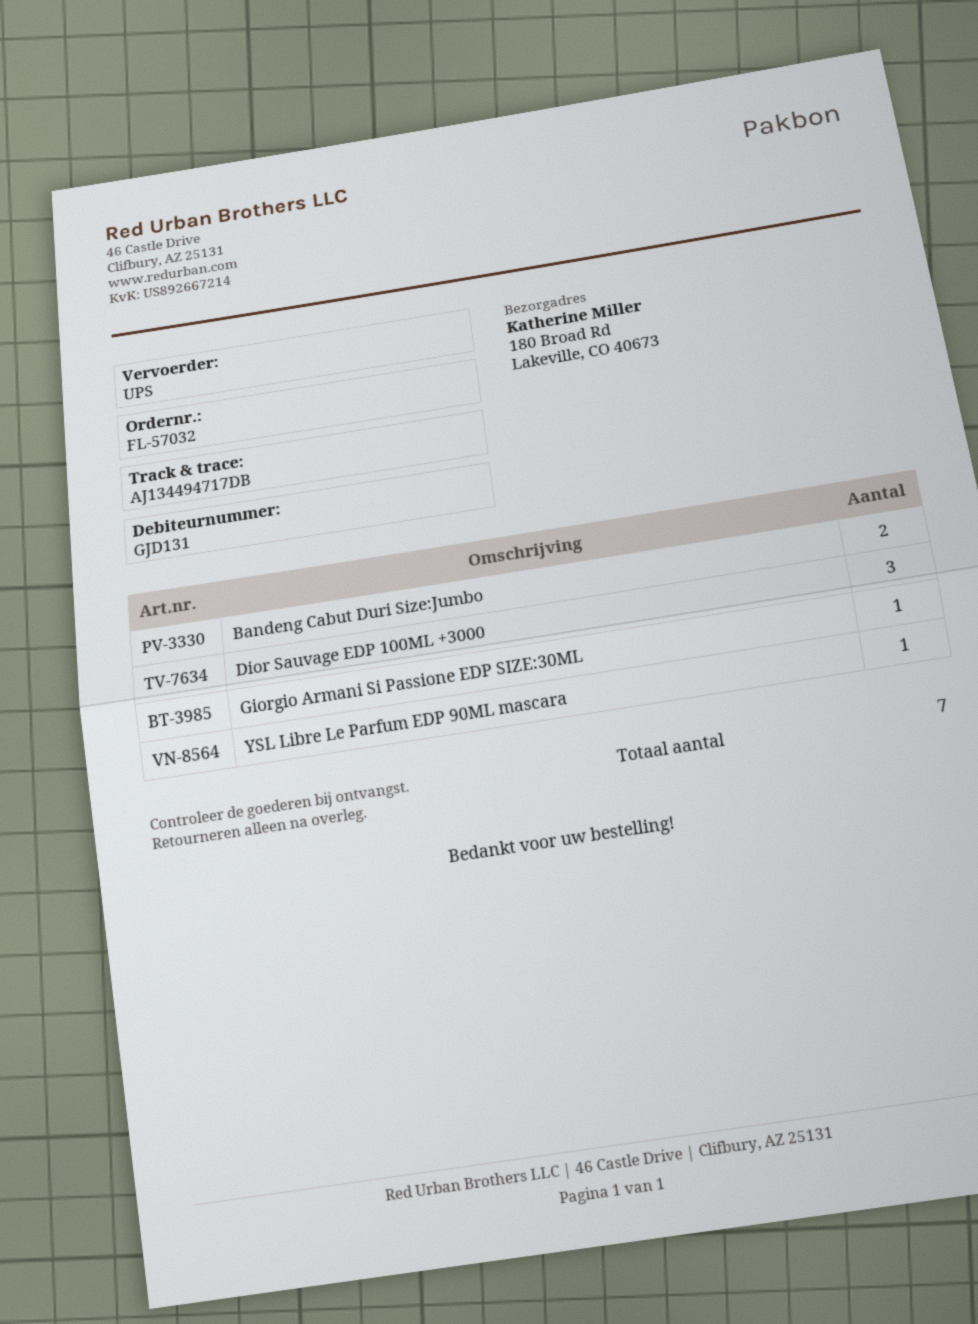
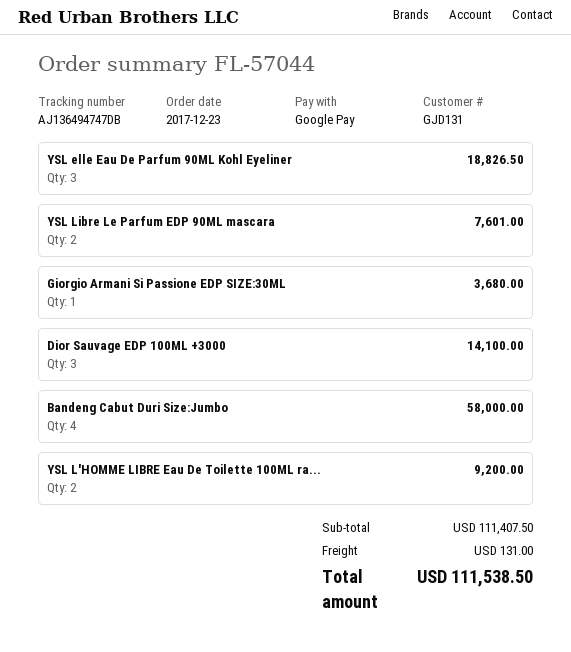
order number: FL-57032 -> FL-57044
tracking number: AJ134494717DB -> AJ136494747DB
Bandeng Cabut Duri Size:Jumbo: 2 -> 4
YSL Libre Le Parfum EDP 90ML mascara: 1 -> 2
YSL elle Eau De Parfum 90ML Kohl Eyeliner: none -> 3
YSL L'HOMME LIBRE Eau De Toilette 100ML ra...: none -> 2

